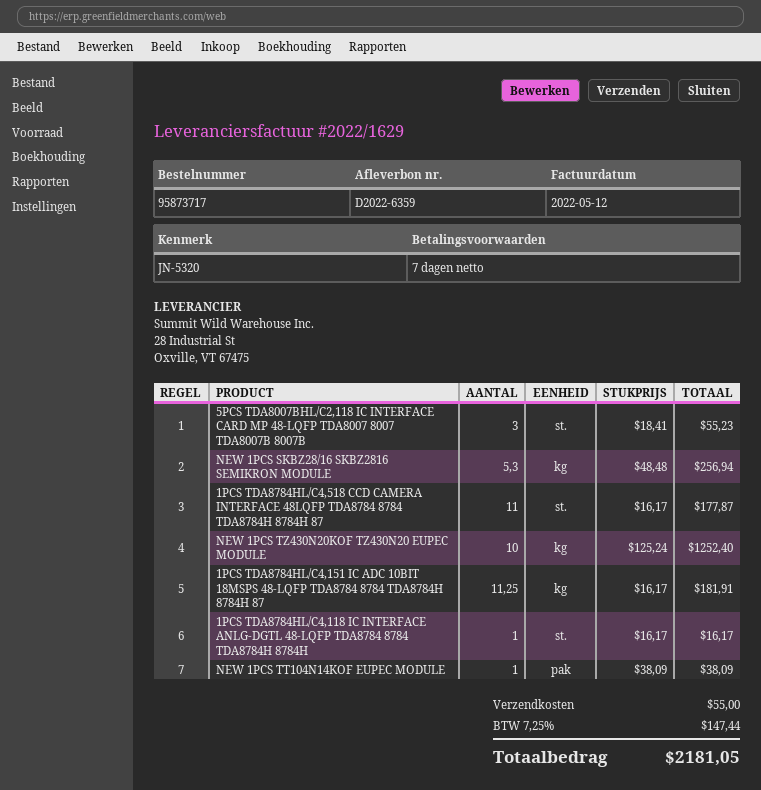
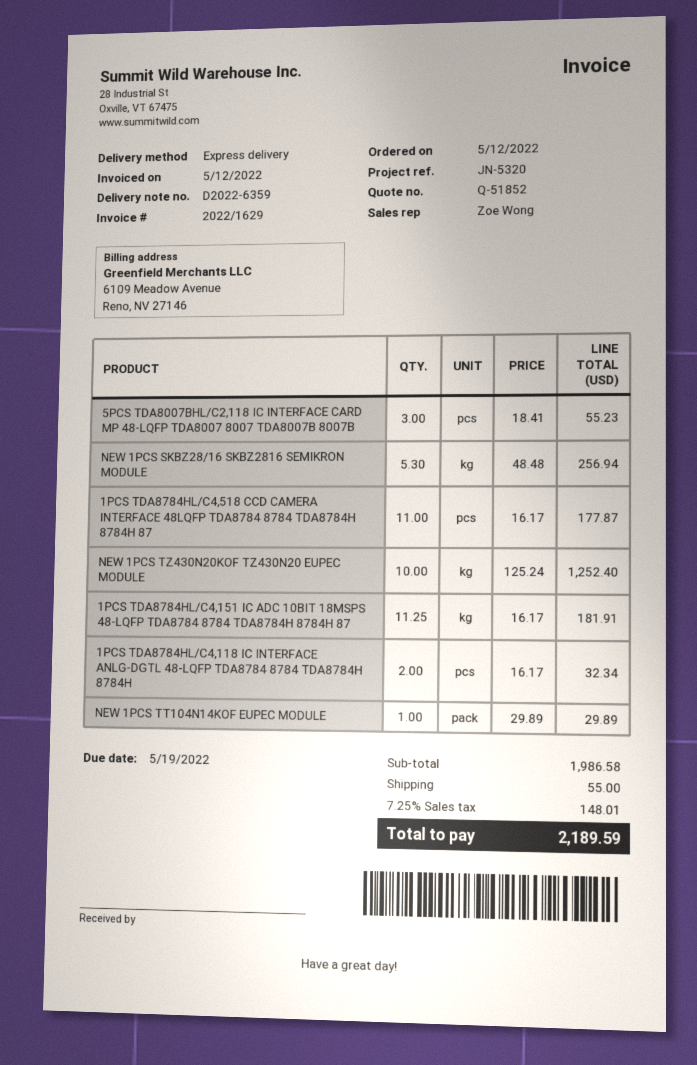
1PCS TDA8784HL/C4,118 IC INTERFACE ANLG-DGTL 48-LQFP TDA8784 8784 TDA8784H 8784H: 1 x 16.17 = 16.17 -> 2 x 16.17 = 32.34
NEW 1PCS TT104N14KOF EUPEC MODULE: 1 x 38.09 = 38.09 -> 1 x 29.89 = 29.89
tax: 7.25% = 147.44 -> 7.25% = 148.01
total: 2181.05 -> 2189.59

